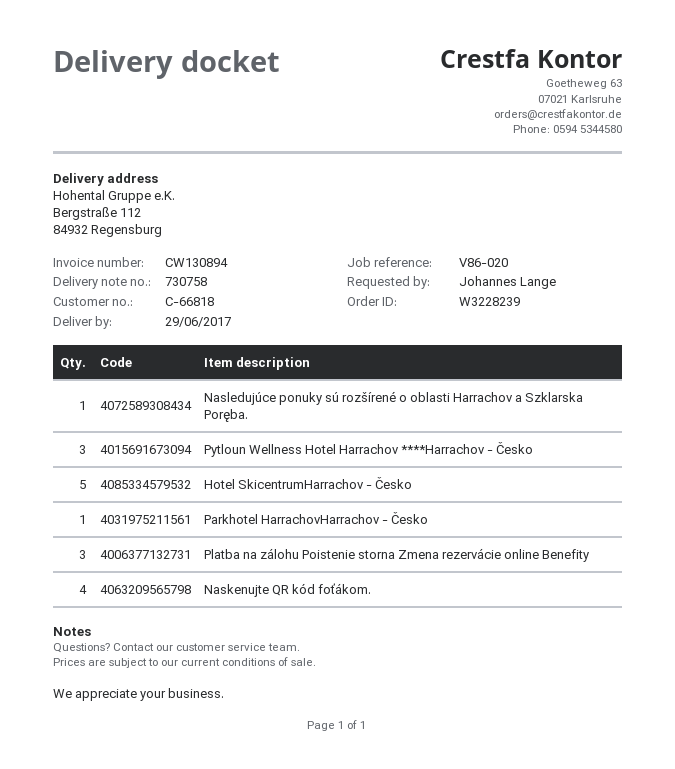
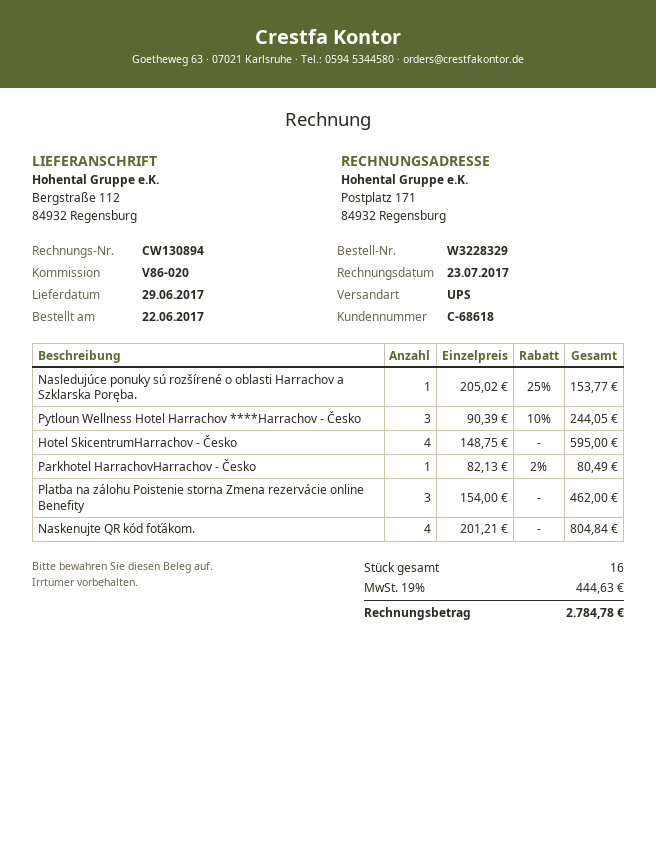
order number: W3228239 -> W3228329
customer number: C-66818 -> C-68618
Hotel SkicentrumHarrachov - Česko: 5 -> 4

